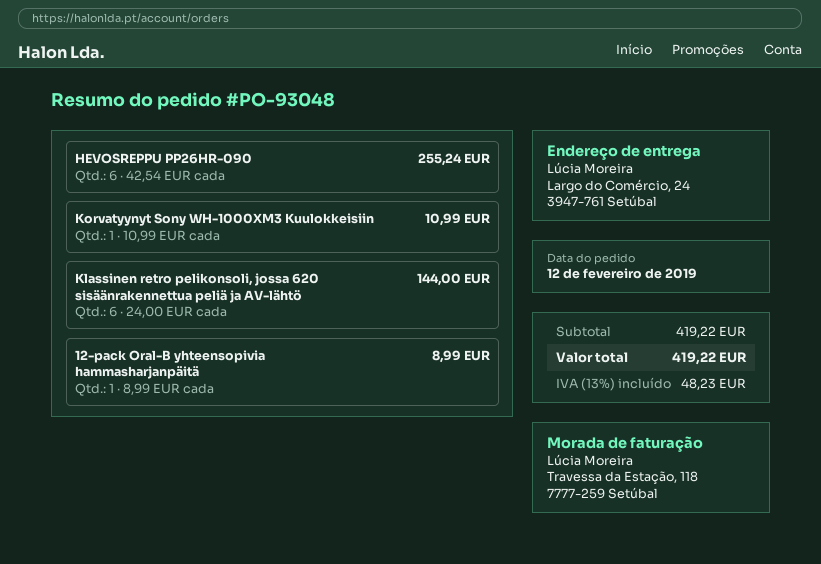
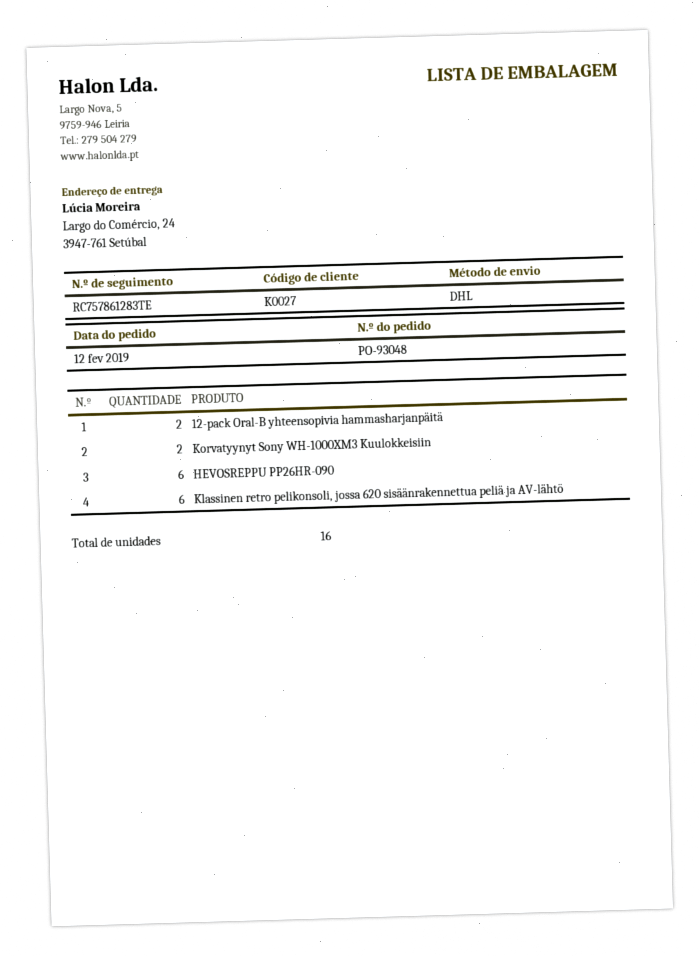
Korvatyynyt Sony WH-1000XM3 Kuulokkeisiin: 1 -> 2
12-pack Oral-B yhteensopivia hammasharjanpäitä: 1 -> 2

